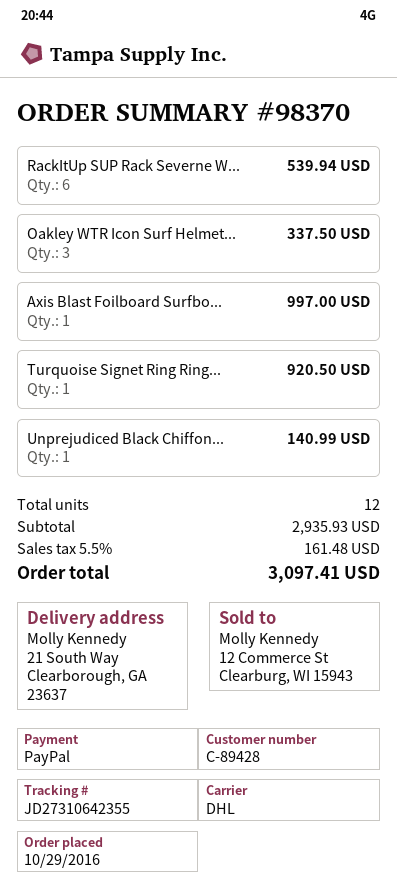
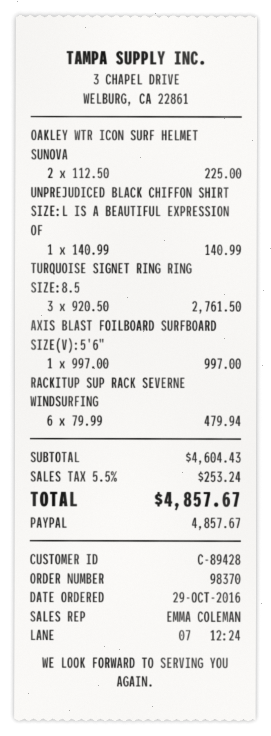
RackItUp SUP Rack Severne W...: 6 for 539.94 -> 6 for 479.94
Oakley WTR Icon Surf Helmet...: 3 for 337.50 -> 2 for 225.00
Turquoise Signet Ring Ring...: 1 for 920.50 -> 3 for 2761.50
subtotal: 2935.93 -> 4604.43
tax: 5.5% = 161.48 -> 5.5% = 253.24
total: 3097.41 -> 4857.67

